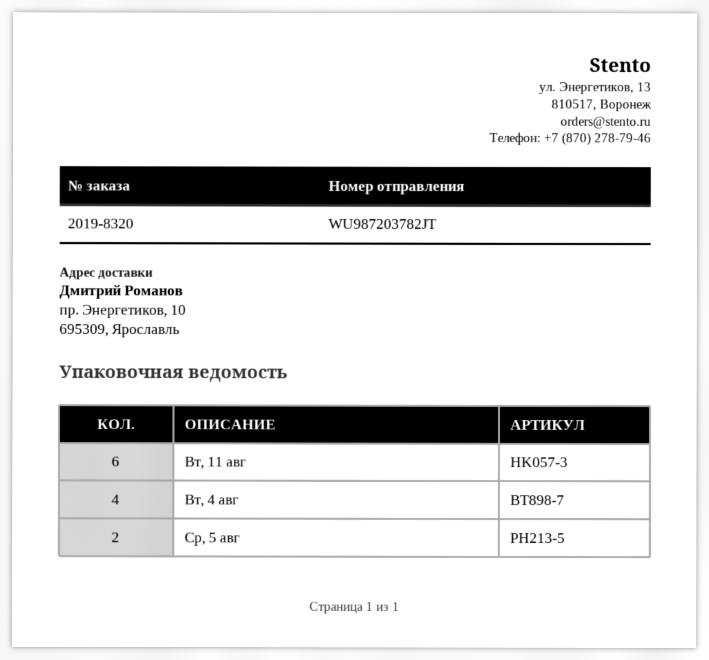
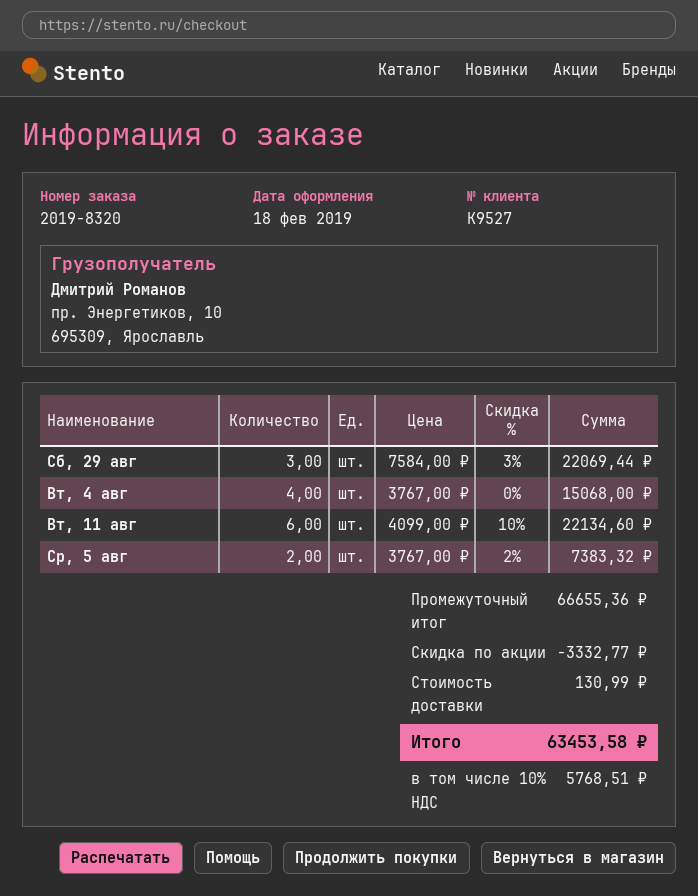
Сб, 29 авг: none -> 3

